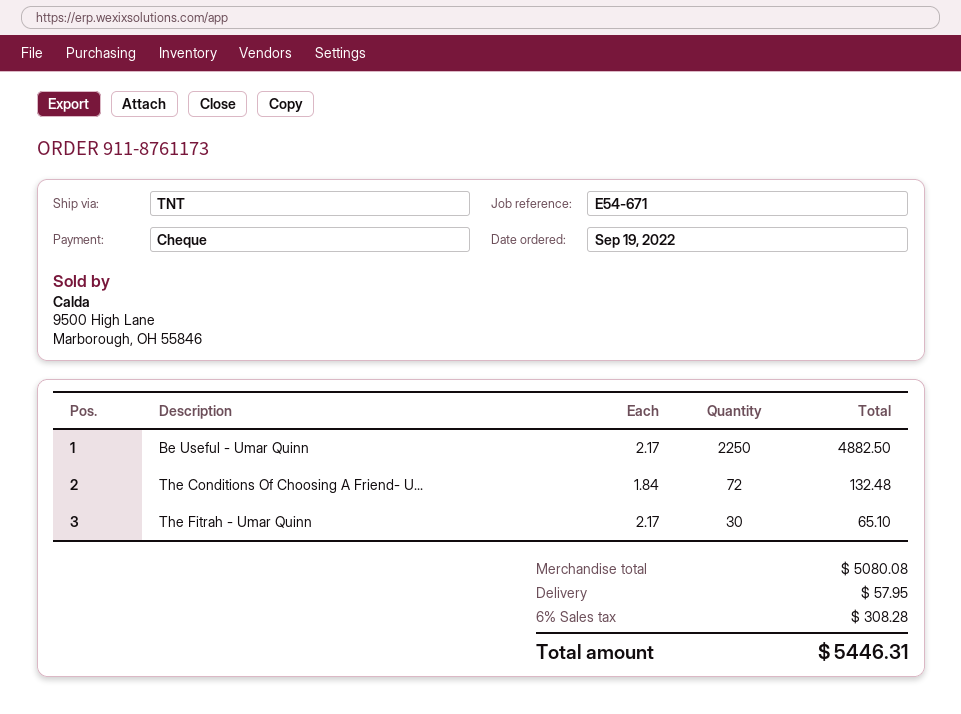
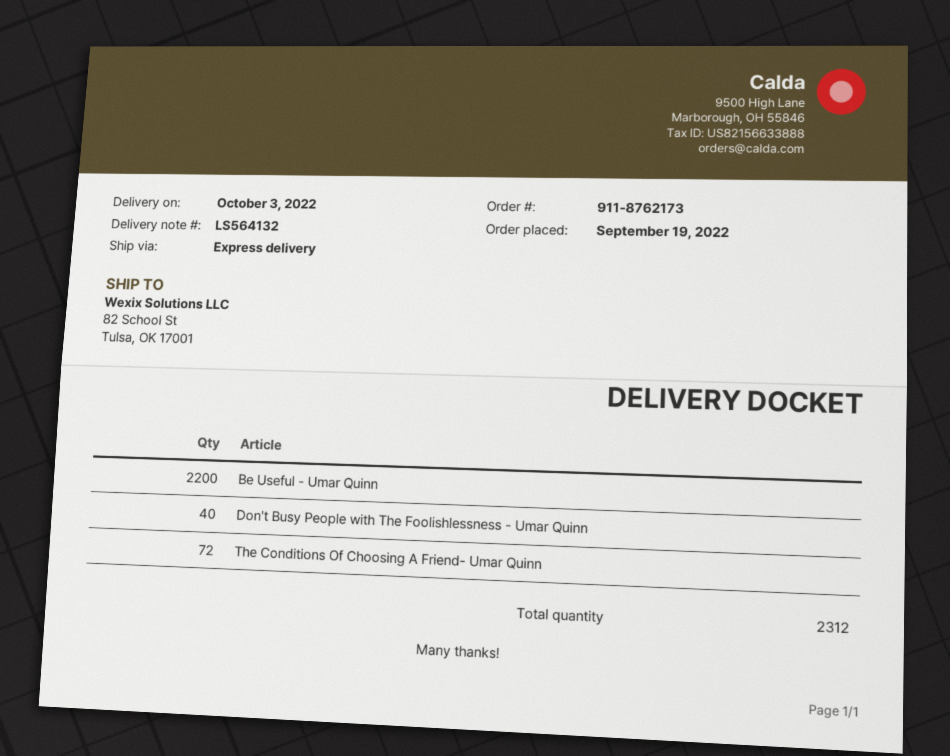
order number: 911-8761173 -> 911-8762173
shipping method: TNT -> express
Be Useful - Umar Quinn: 2250 -> 2200
The Fitrah - Umar Quinn: 30 -> none
Don't Busy People with The Foolishlessness - Umar Quinn: none -> 40

